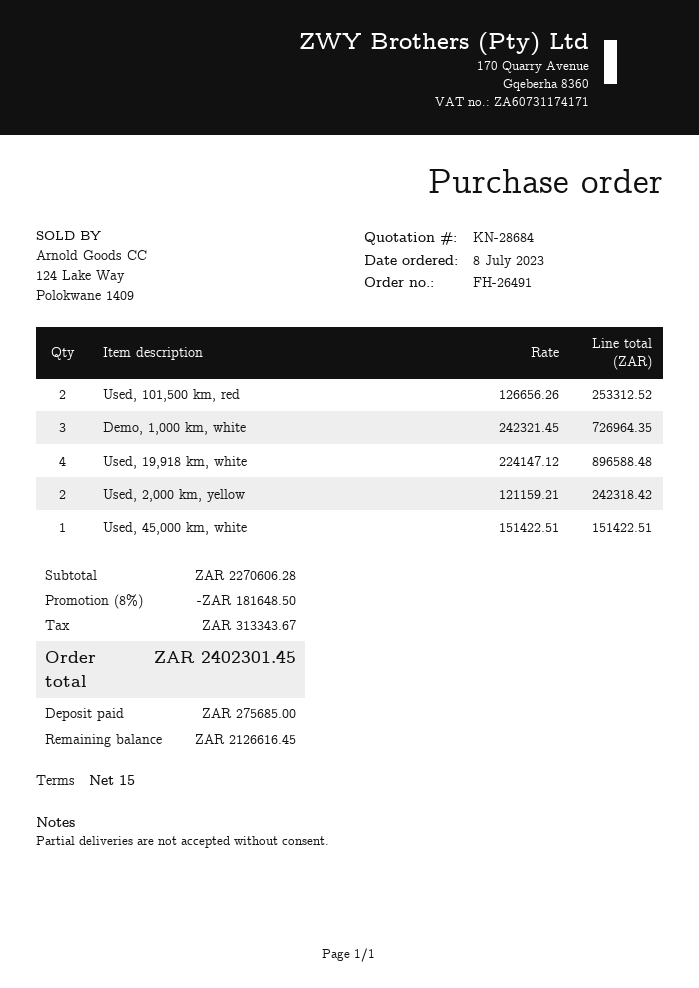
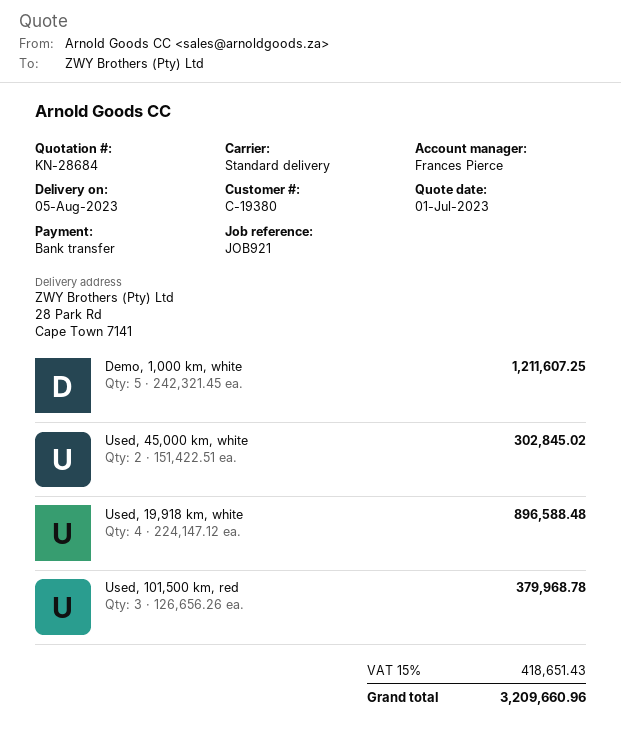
Used, 101,500 km, red: 2 x 126656.26 = 253312.52 -> 3 x 126656.26 = 379968.78
Demo, 1,000 km, white: 3 x 242321.45 = 726964.35 -> 5 x 242321.45 = 1211607.25
Used, 2,000 km, yellow: 2 x 121159.21 = 242318.42 -> none
Used, 45,000 km, white: 1 x 151422.51 = 151422.51 -> 2 x 151422.51 = 302845.02
discount: 8% = 181648.50 -> none
tax: 313343.67 -> 418651.43
total: 2402301.45 -> 3209660.96

